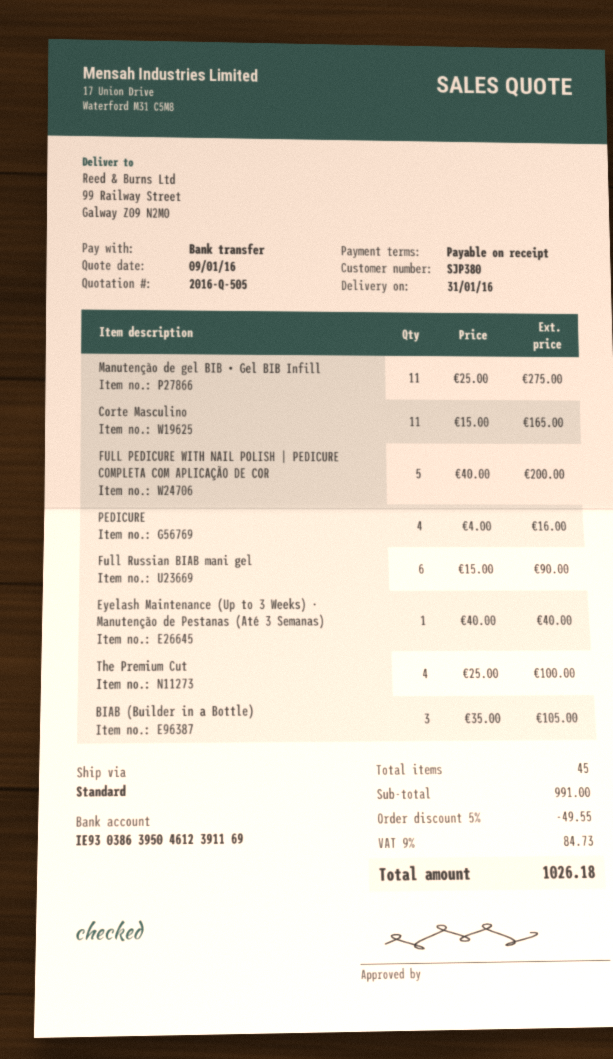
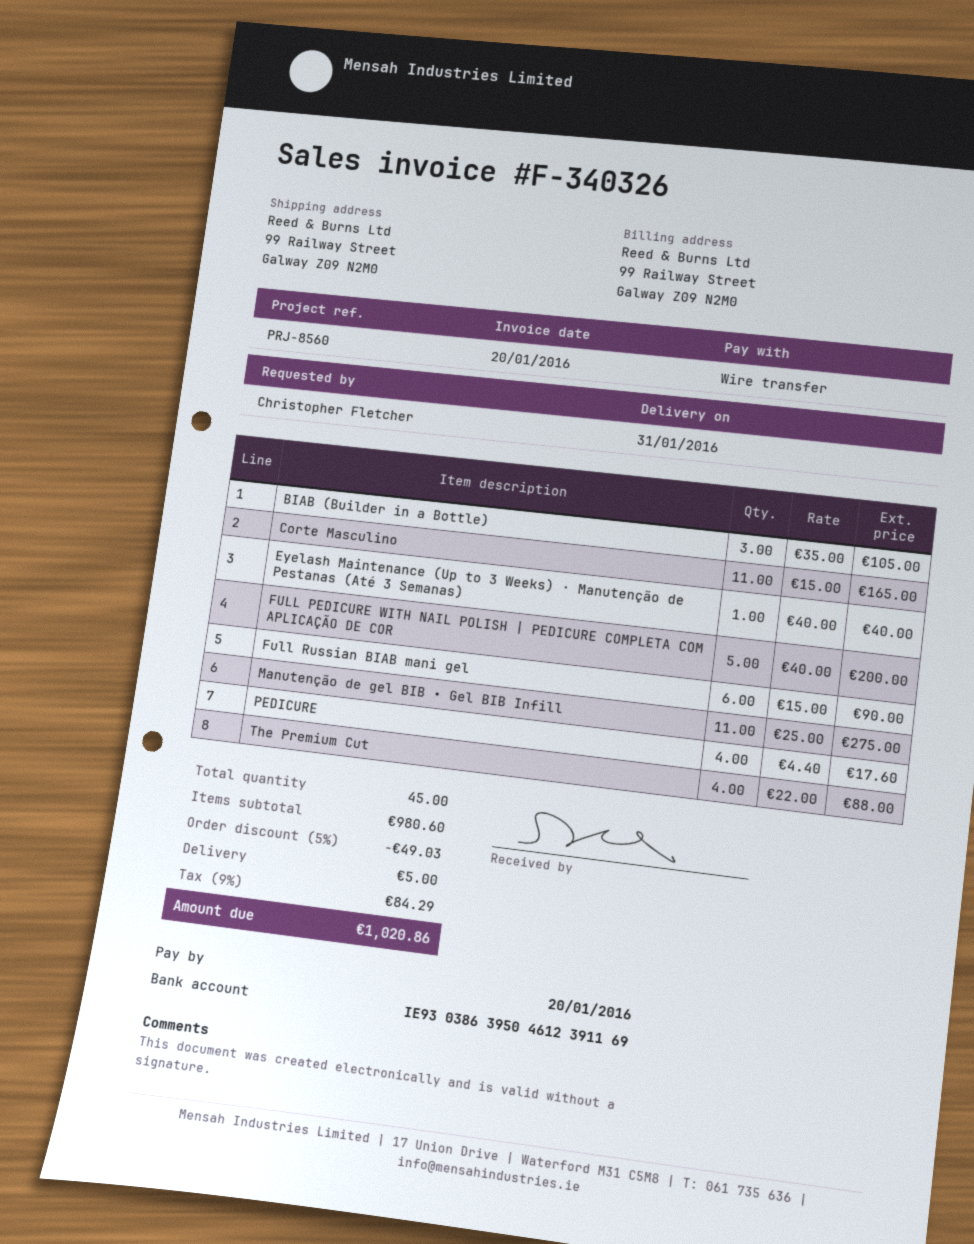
PEDICURE: 4 x 4.00 = 16.00 -> 4 x 4.40 = 17.60
The Premium Cut: 4 x 25.00 = 100.00 -> 4 x 22.00 = 88.00
subtotal: 991.00 -> 980.60
discount: 5% = 49.55 -> 5% = 49.03
shipping: none -> 5.00
tax: 9% = 84.73 -> 9% = 84.29
total: 1026.18 -> 1020.86

